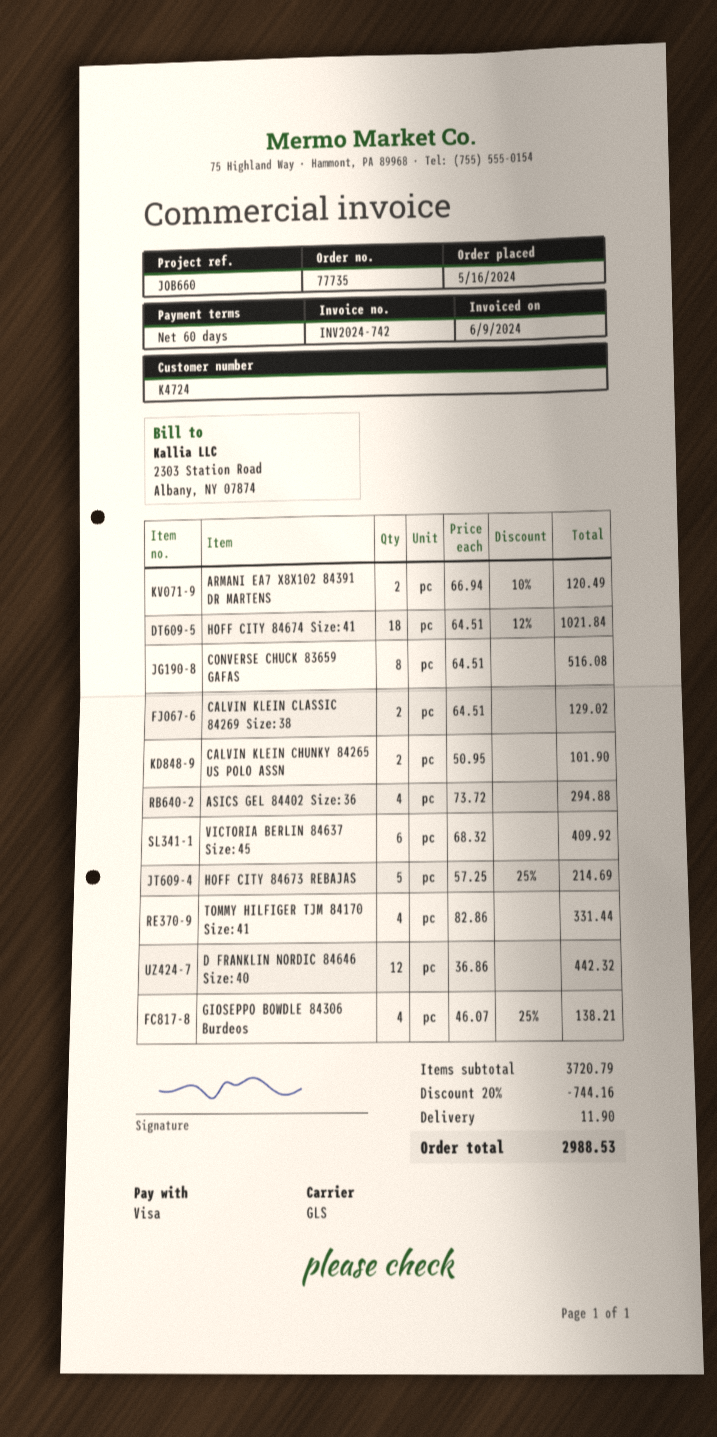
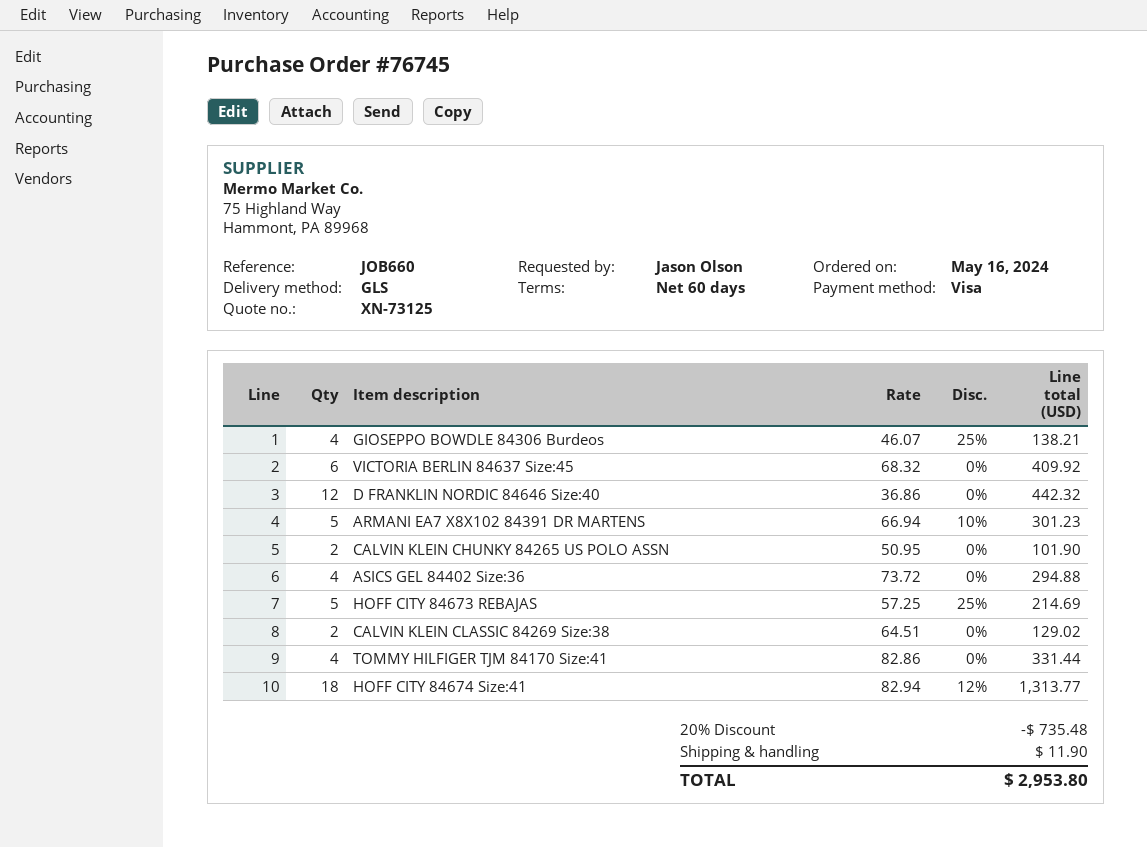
order number: 77735 -> 76745
ARMANI EA7 X8X102 84391 DR MARTENS: 2 x 66.94 - 10% = 120.49 -> 5 x 66.94 - 10% = 301.23
HOFF CITY 84674 Size:41: 18 x 64.51 - 12% = 1021.84 -> 18 x 82.94 - 12% = 1313.77
CONVERSE CHUCK 83659 GAFAS: 8 x 64.51 = 516.08 -> none
discount: 20% = 744.16 -> 20% = 735.48
total: 2988.53 -> 2953.80

